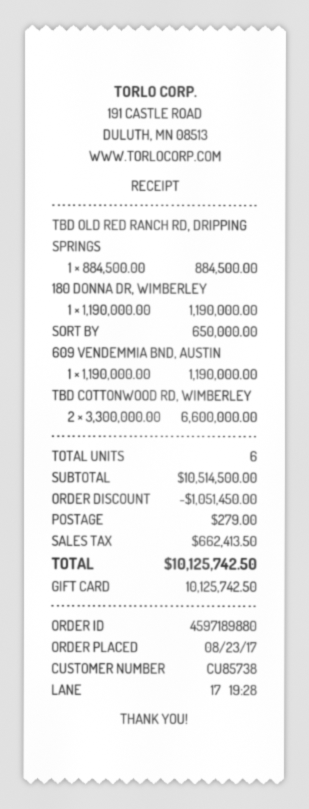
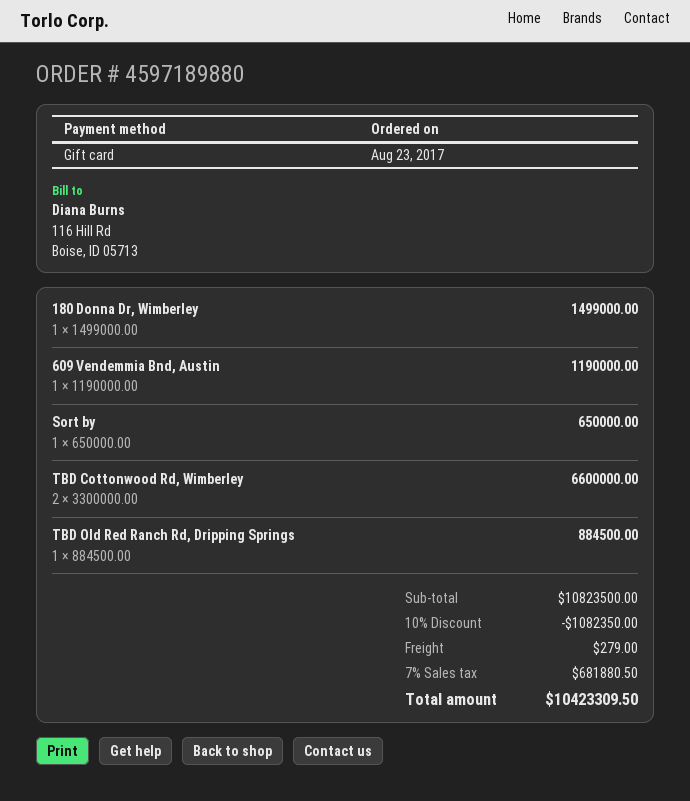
180 DONNA DR, WIMBERLEY: 1 x 1190000.00 = 1190000.00 -> 1 x 1499000.00 = 1499000.00
subtotal: 10514500.00 -> 10823500.00
discount: 1051450.00 -> 1082350.00
tax: 662413.50 -> 681880.50
total: 10125742.50 -> 10423309.50

